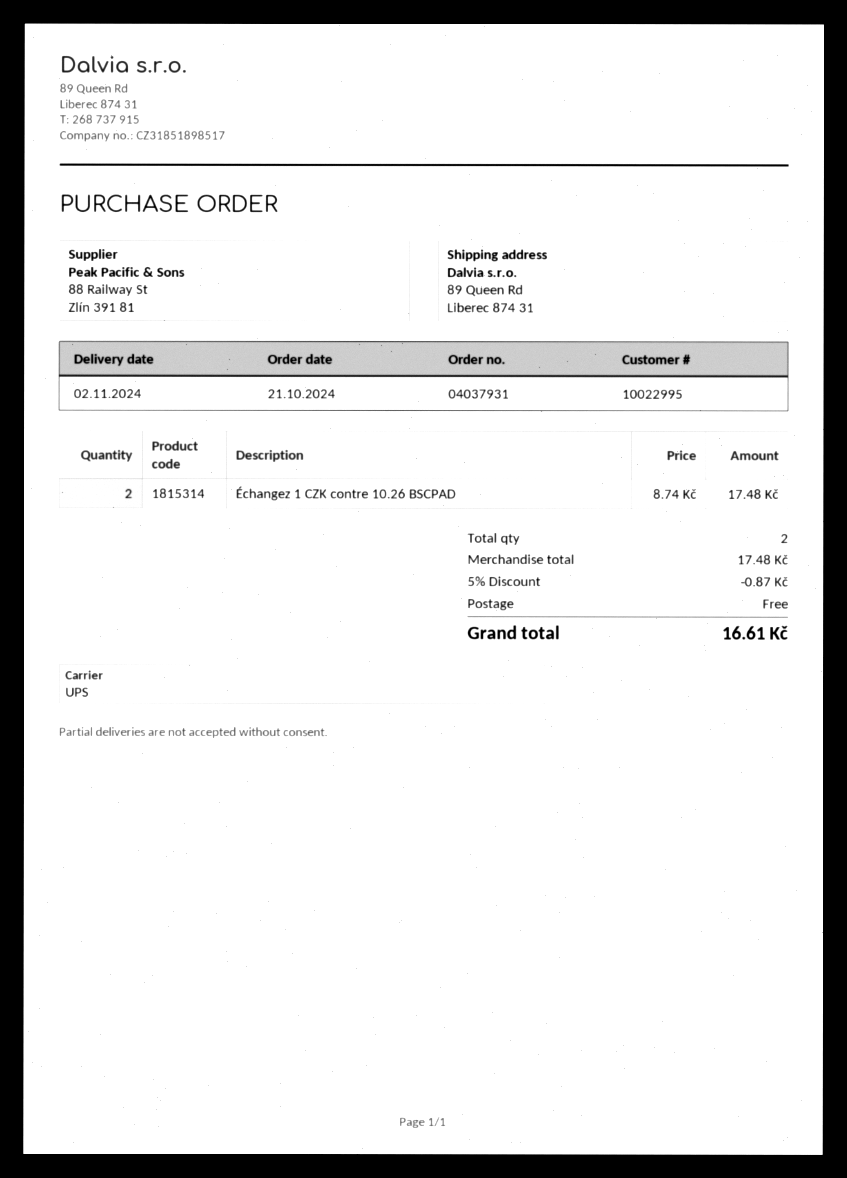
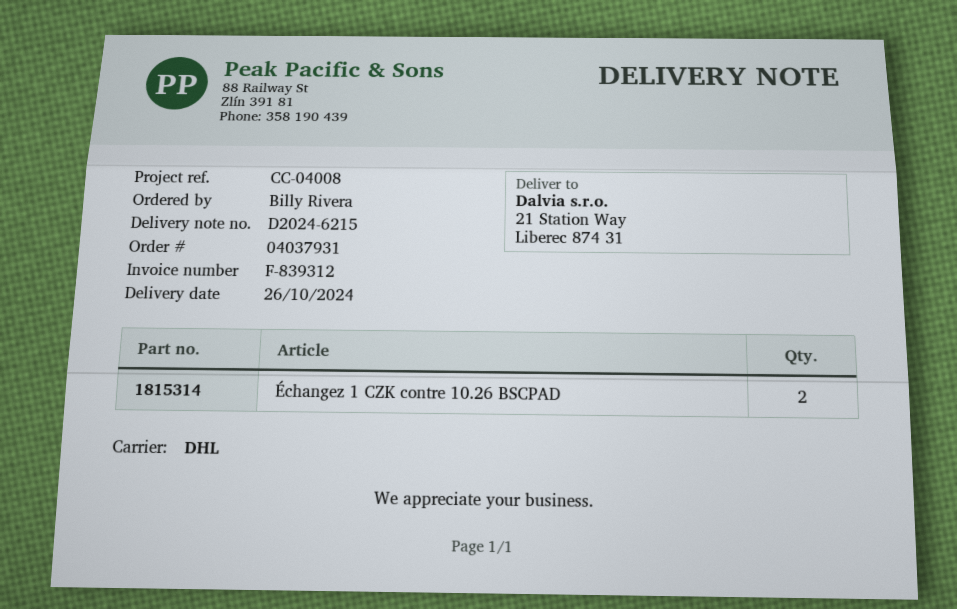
delivery date: 2024-11-02 -> 2024-10-26
shipping method: UPS -> DHL
ship to: 89 Queen Rd, Liberec 874 31 -> 21 Station Way, Liberec 874 31

